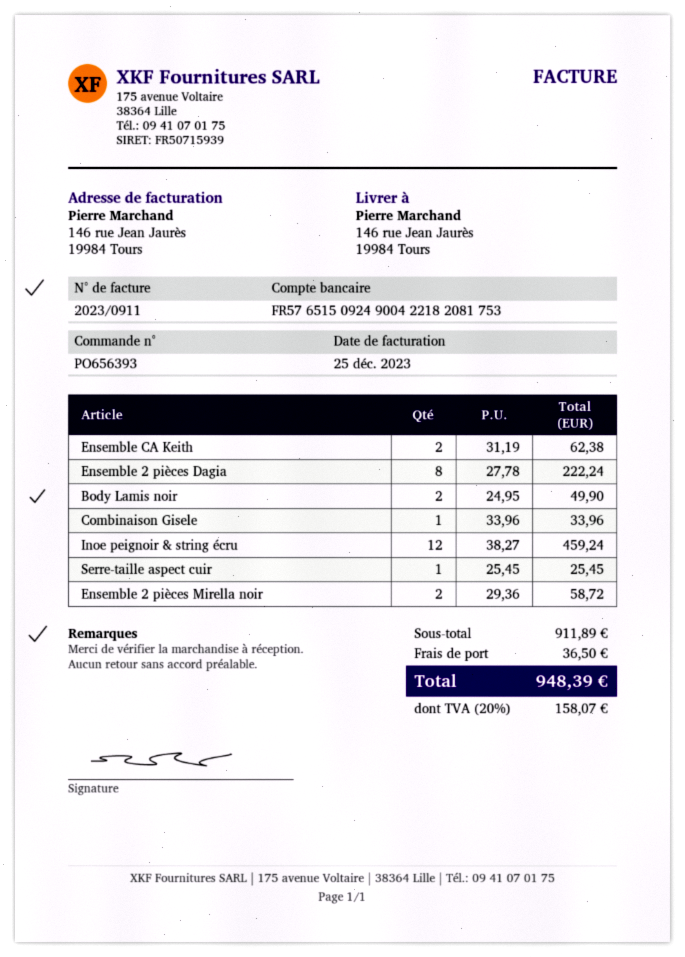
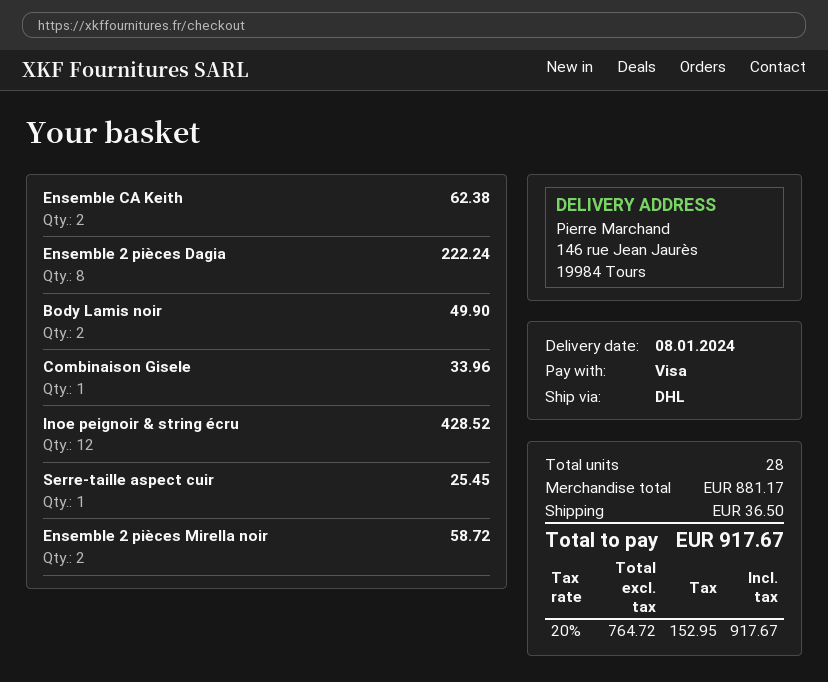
Inoe peignoir & string écru: 12 for 459.24 -> 12 for 428.52
subtotal: 911.89 -> 881.17
tax: 20% = 158.07 -> 20% = 152.95
total: 948.39 -> 917.67

